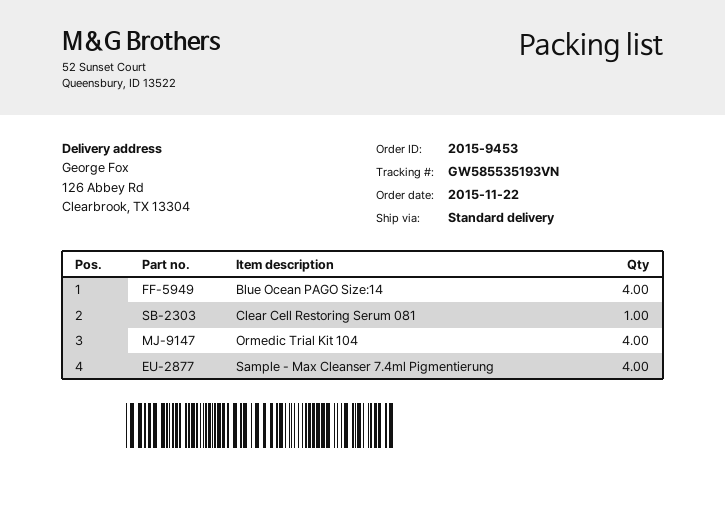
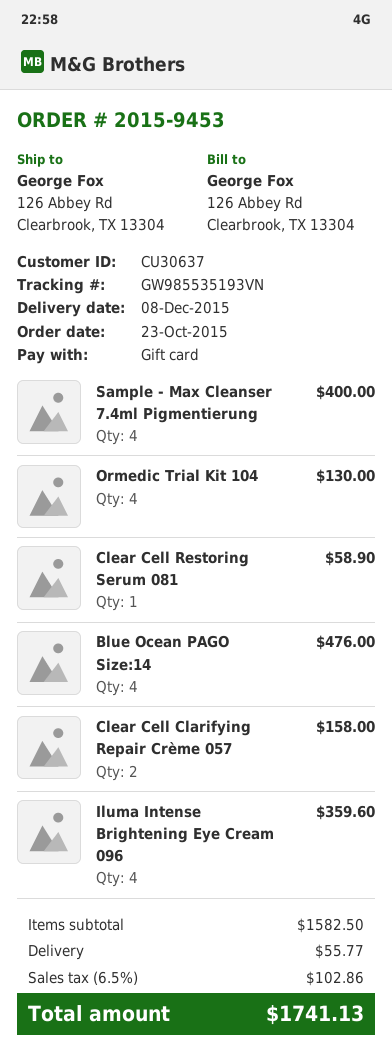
order date: 2015-11-22 -> 2015-10-23
tracking number: GW585535193VN -> GW985535193VN
Clear Cell Clarifying Repair Crème 057: none -> 2
Iluma Intense Brightening Eye Cream 096: none -> 4

